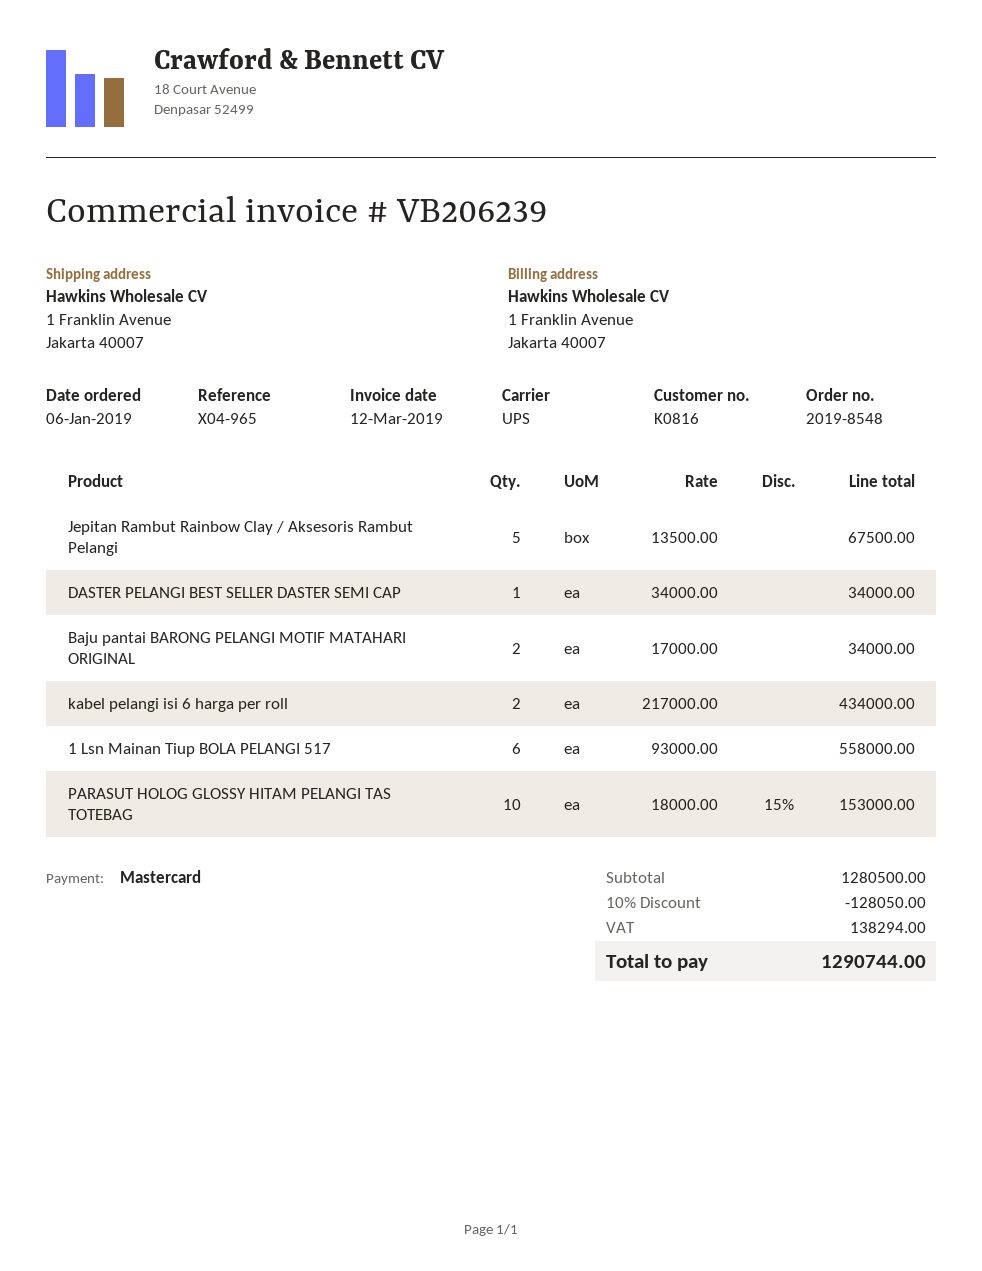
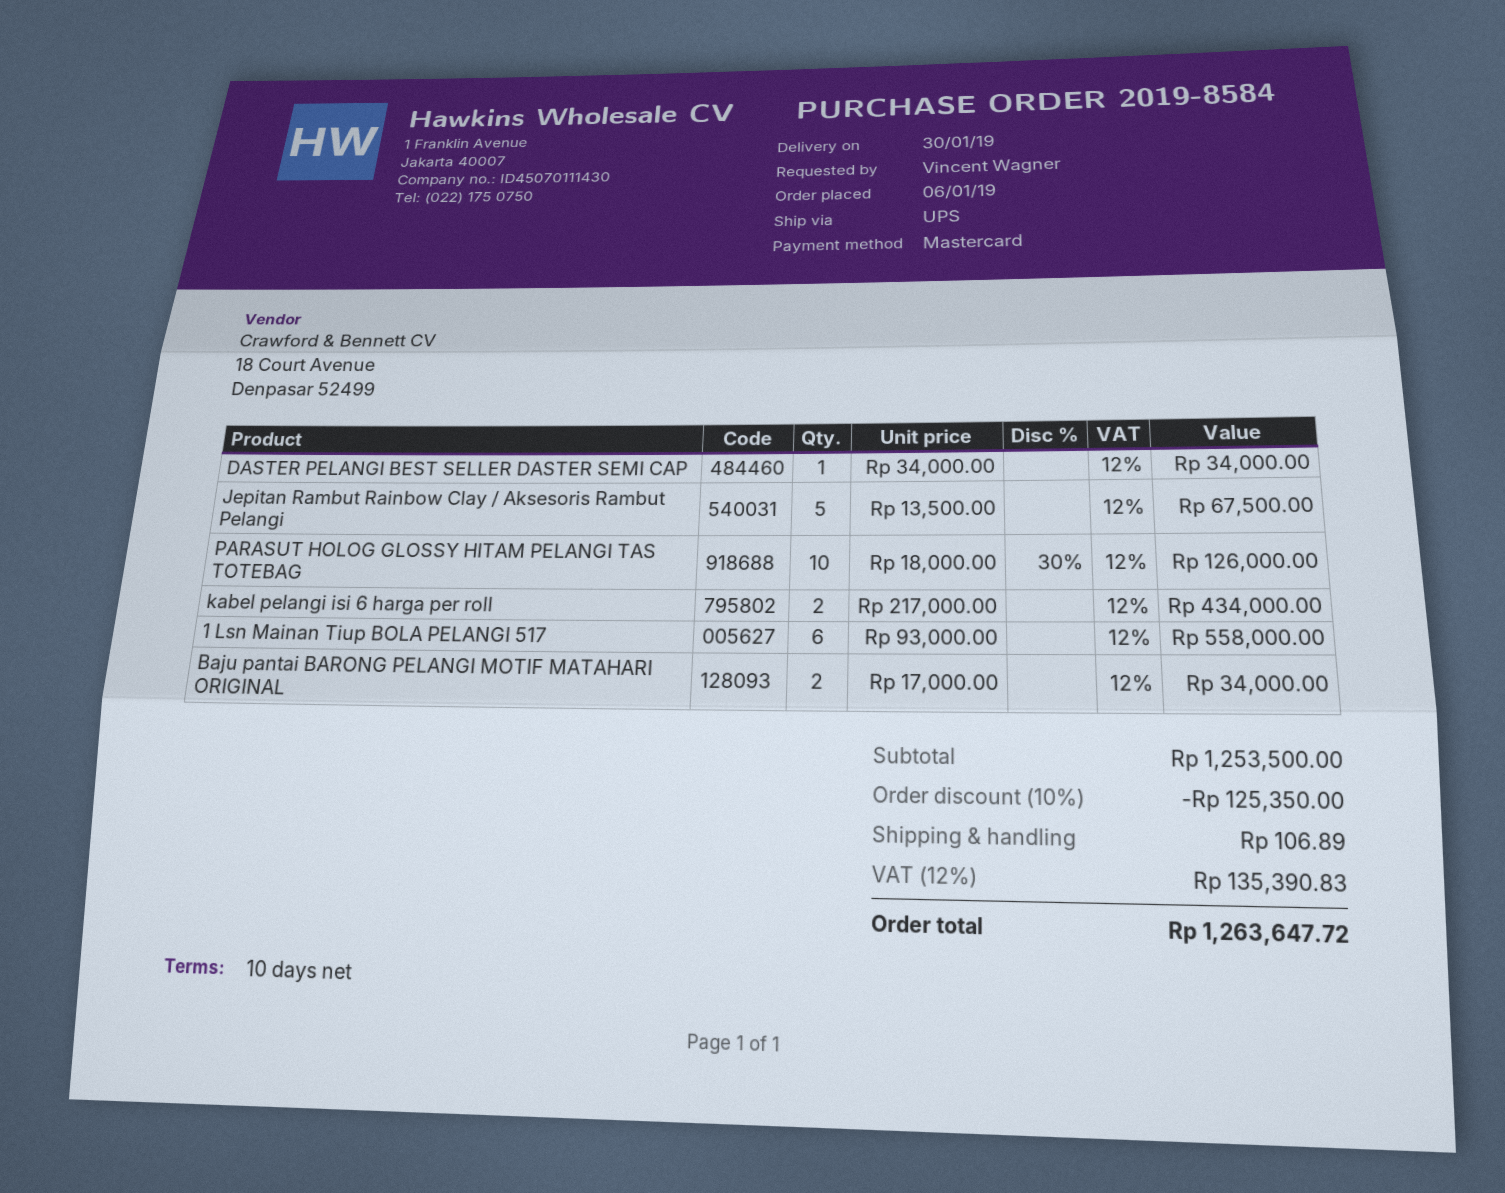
order number: 2019-8548 -> 2019-8584
PARASUT HOLOG GLOSSY HITAM PELANGI TAS TOTEBAG: 10 x 18000.00 - 15% = 153000.00 -> 10 x 18000.00 - 30% = 126000.00
subtotal: 1280500.00 -> 1253500.00
discount: 10% = 128050.00 -> 10% = 125350.00
shipping: none -> 106.89
tax: 138294.00 -> 135390.83
total: 1290744.00 -> 1263647.72

